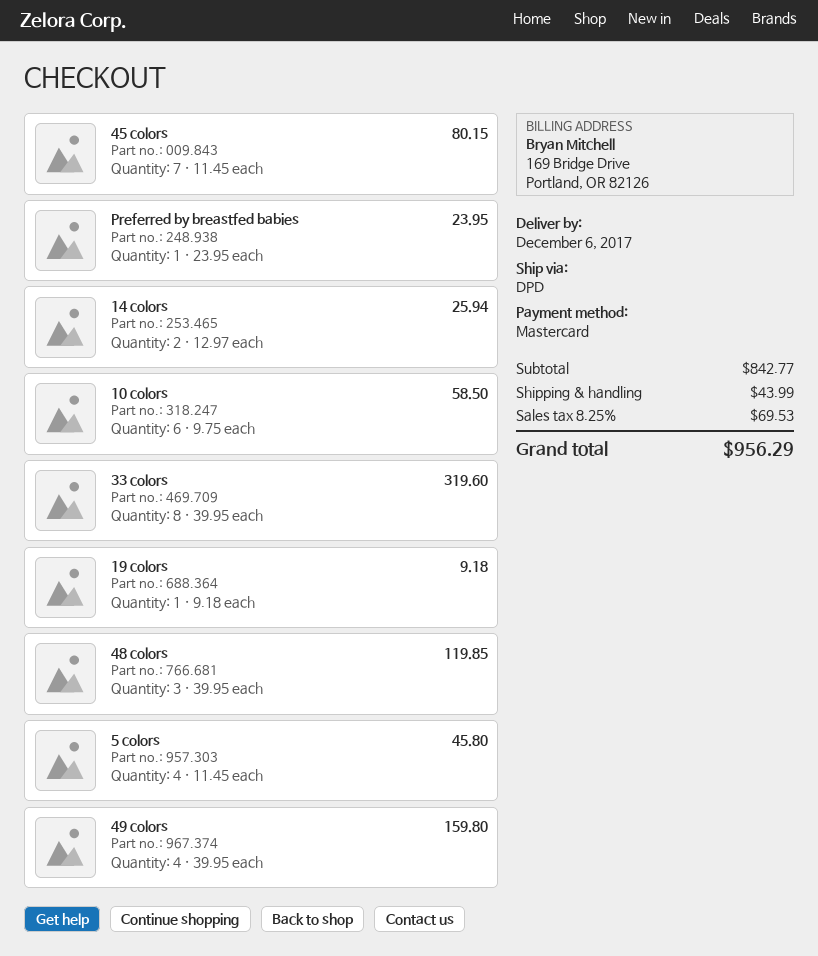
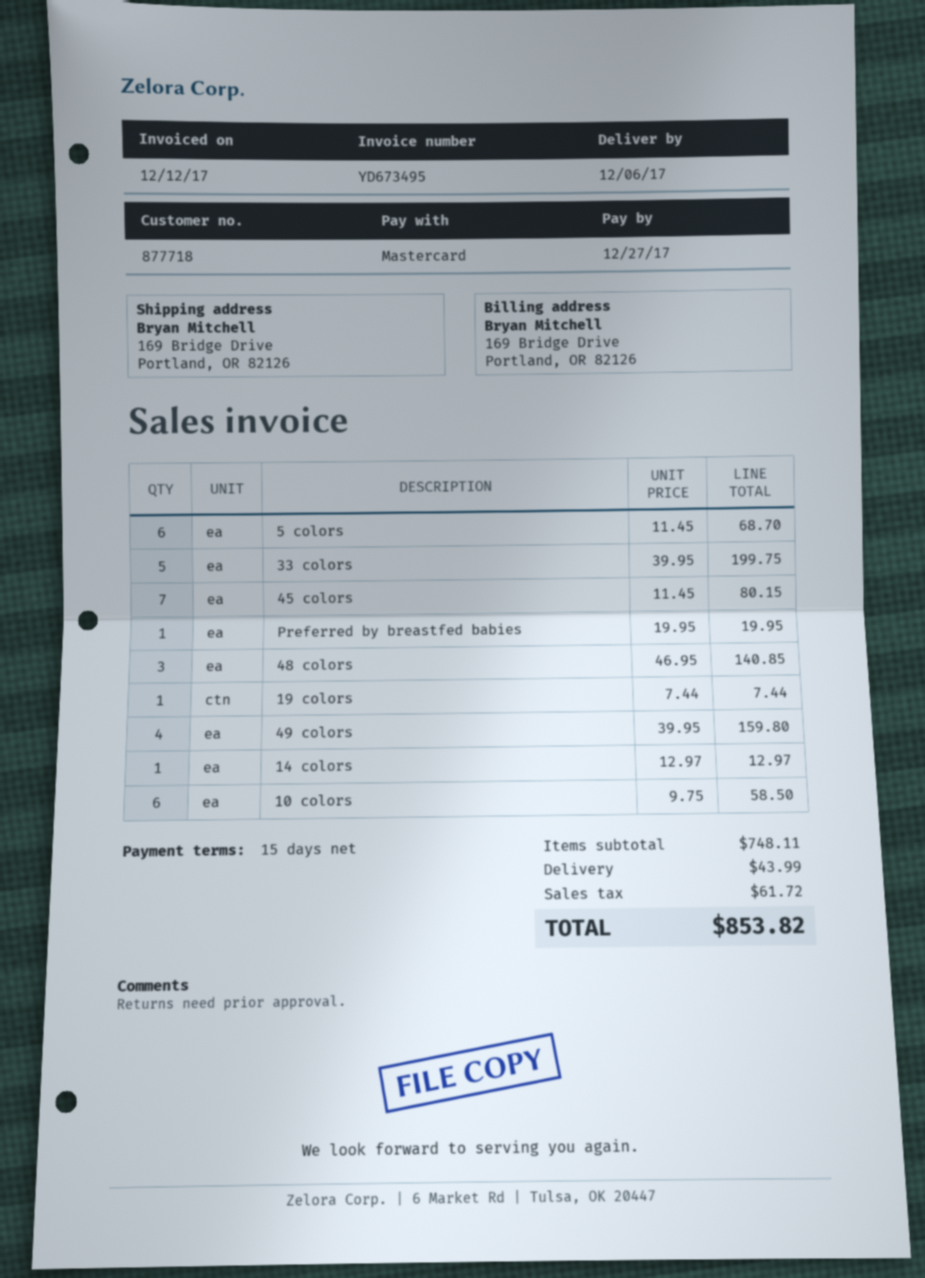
Preferred by breastfed babies: 1 x 23.95 = 23.95 -> 1 x 19.95 = 19.95
14 colors: 2 x 12.97 = 25.94 -> 1 x 12.97 = 12.97
33 colors: 8 x 39.95 = 319.60 -> 5 x 39.95 = 199.75
19 colors: 1 x 9.18 = 9.18 -> 1 x 7.44 = 7.44
48 colors: 3 x 39.95 = 119.85 -> 3 x 46.95 = 140.85
5 colors: 4 x 11.45 = 45.80 -> 6 x 11.45 = 68.70
subtotal: 842.77 -> 748.11
tax: 69.53 -> 61.72
total: 956.29 -> 853.82

